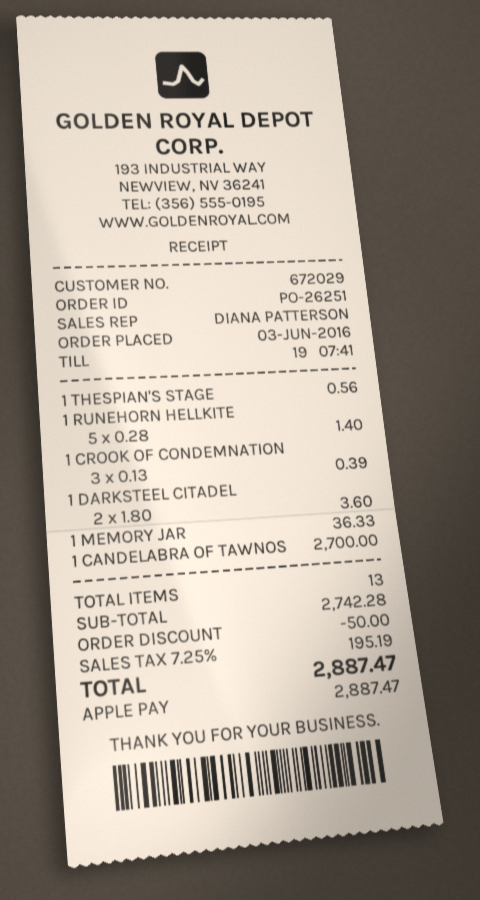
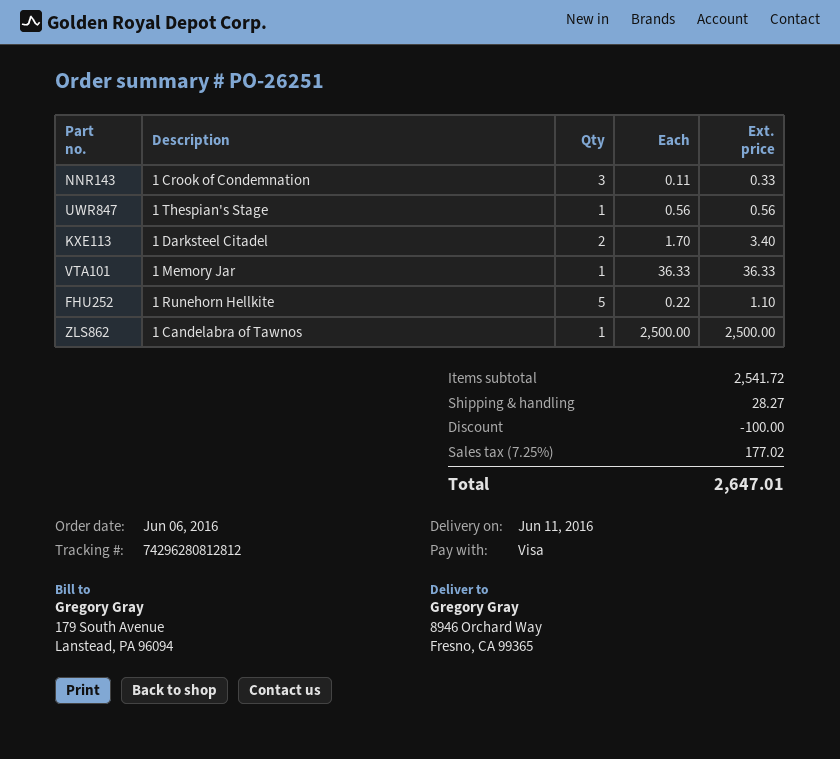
order date: 2016-06-03 -> 2016-06-06
payment method: Apple Pay -> Visa
1 RUNEHORN HELLKITE: 5 x 0.28 = 1.40 -> 5 x 0.22 = 1.10
1 CROOK OF CONDEMNATION: 3 x 0.13 = 0.39 -> 3 x 0.11 = 0.33
1 DARKSTEEL CITADEL: 2 x 1.80 = 3.60 -> 2 x 1.70 = 3.40
1 CANDELABRA OF TAWNOS: 1 x 2700.00 = 2700.00 -> 1 x 2500.00 = 2500.00
subtotal: 2742.28 -> 2541.72
discount: 50.00 -> 100.00
shipping: none -> 28.27
tax: 7.25% = 195.19 -> 7.25% = 177.02
total: 2887.47 -> 2647.01

